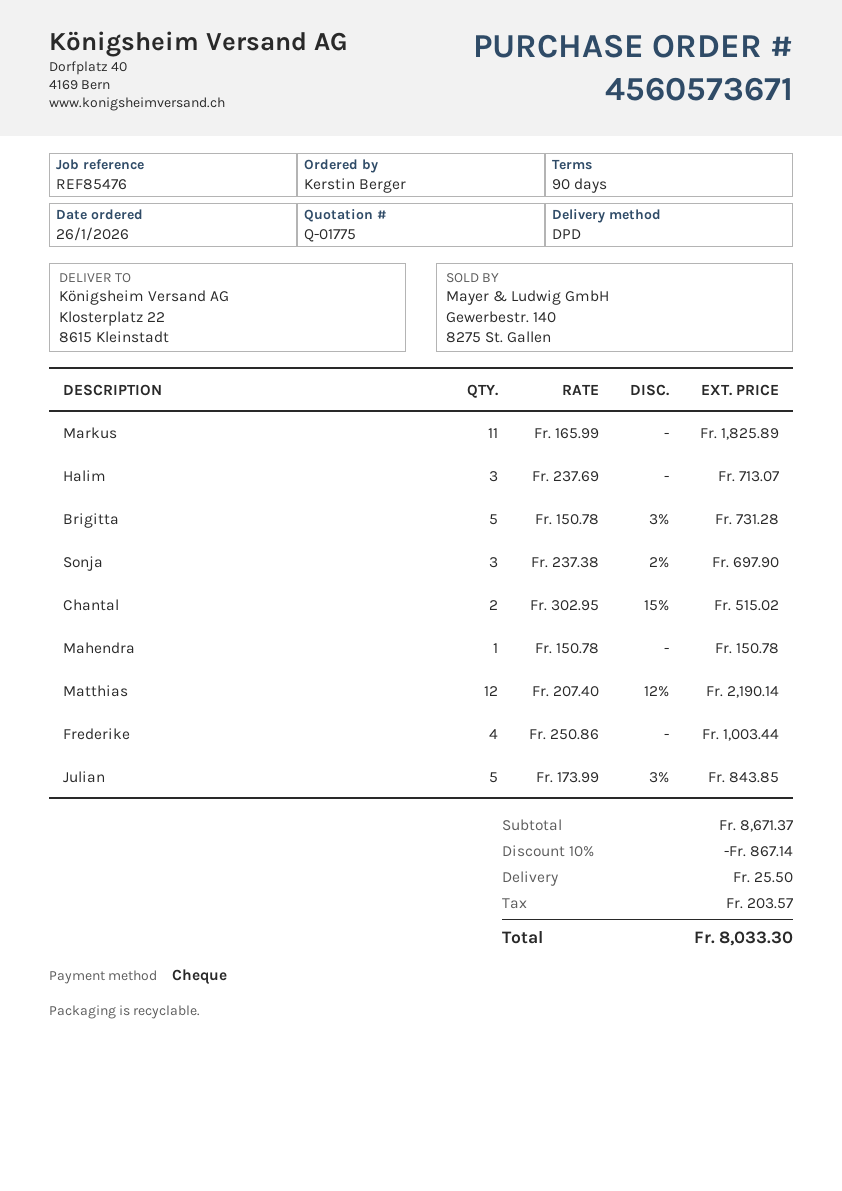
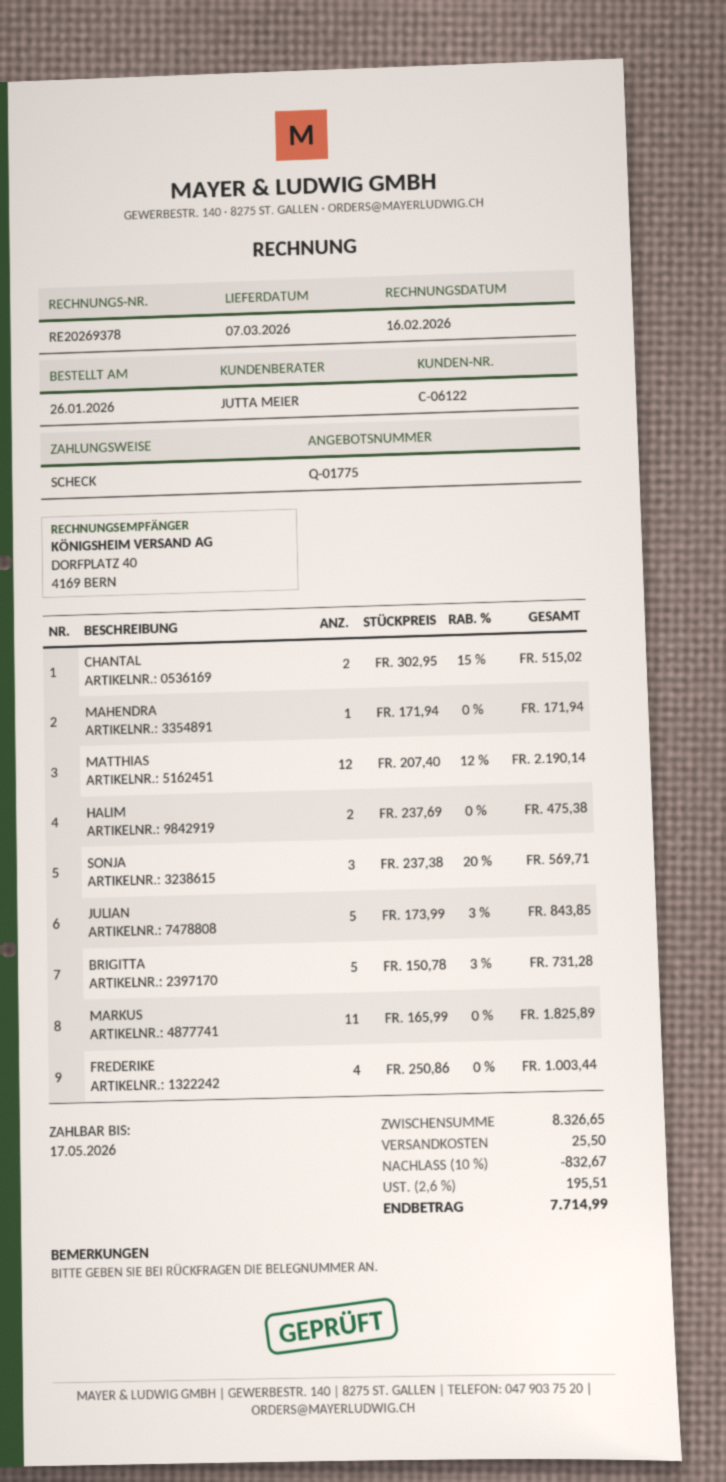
Halim: 3 x 237.69 = 713.07 -> 2 x 237.69 = 475.38
Sonja: 3 x 237.38 - 2% = 697.90 -> 3 x 237.38 - 20% = 569.71
Mahendra: 1 x 150.78 = 150.78 -> 1 x 171.94 = 171.94
subtotal: 8671.37 -> 8326.65
discount: 10% = 867.14 -> 10% = 832.67
tax: 203.57 -> 195.51
total: 8033.30 -> 7714.99

